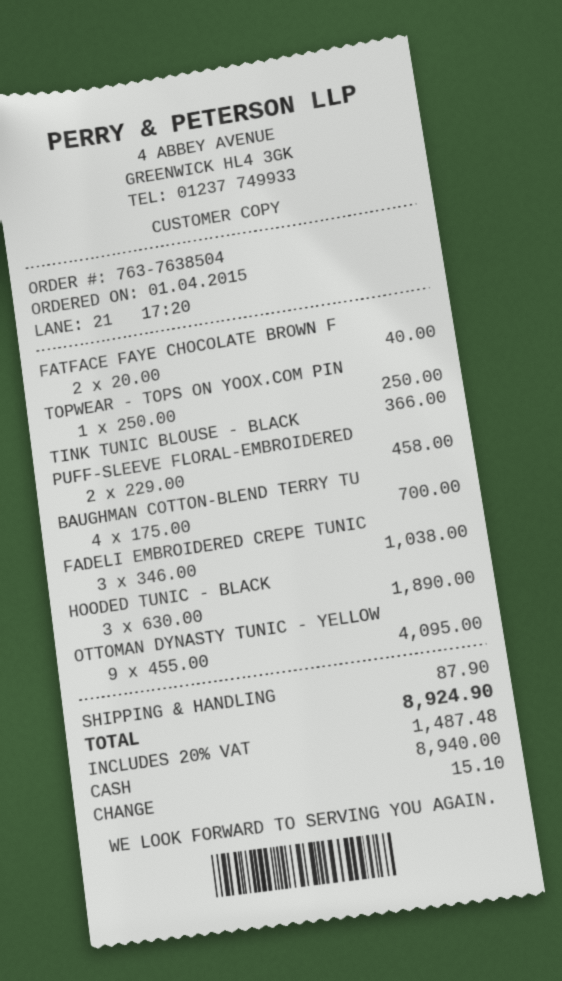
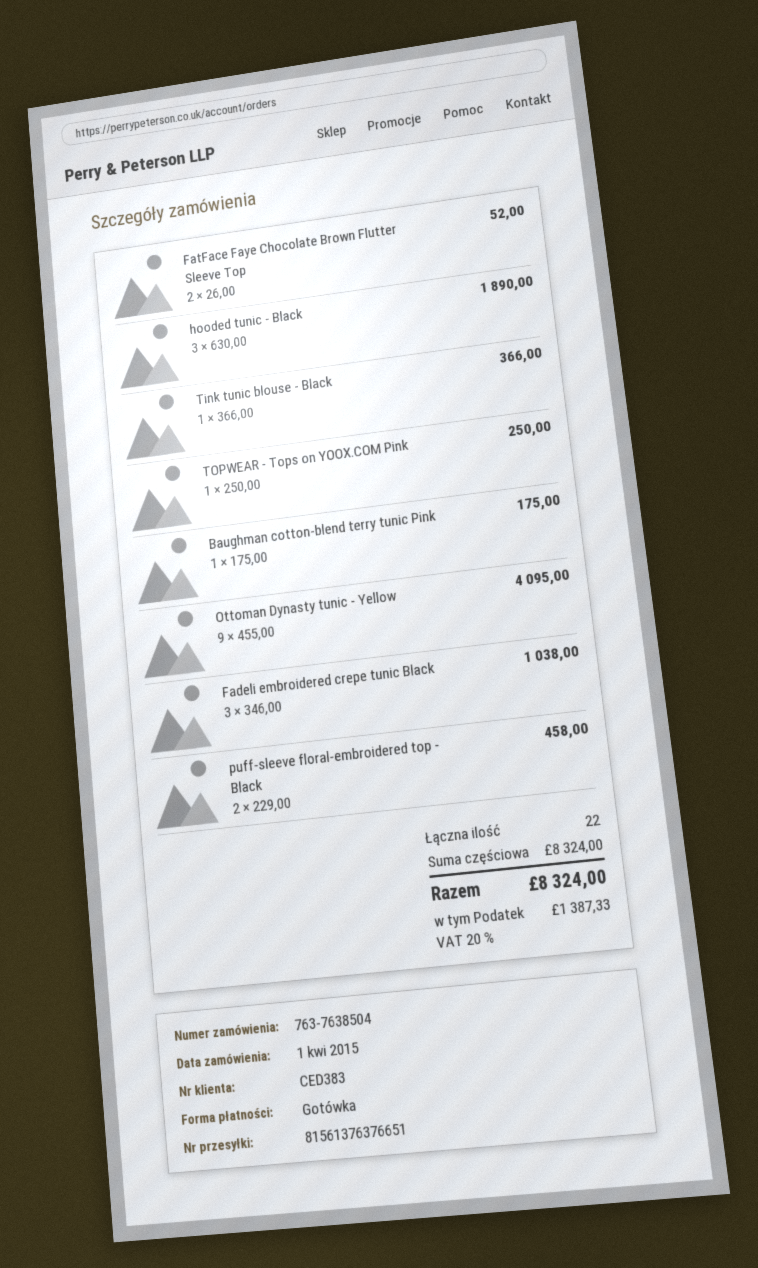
FATFACE FAYE CHOCOLATE BROWN F: 2 x 20.00 = 40.00 -> 2 x 26.00 = 52.00
BAUGHMAN COTTON-BLEND TERRY TU: 4 x 175.00 = 700.00 -> 1 x 175.00 = 175.00
shipping: 87.90 -> none
tax: 20% = 1487.48 -> 20% = 1387.33
total: 8924.90 -> 8324.00

